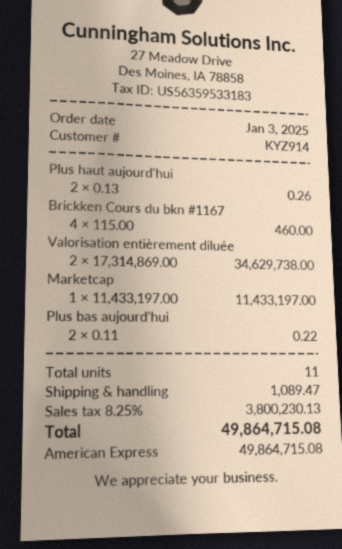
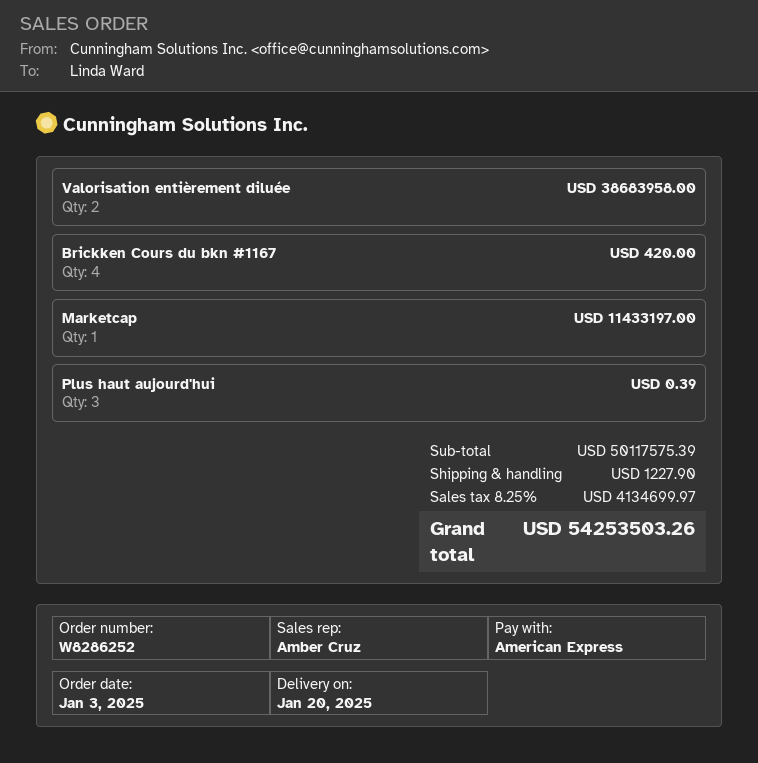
Plus haut aujourd'hui: 2 for 0.26 -> 3 for 0.39
Brickken Cours du bkn #1167: 4 for 460.00 -> 4 for 420.00
Valorisation entièrement diluée: 2 for 34629738.00 -> 2 for 38683958.00
Plus bas aujourd'hui: 2 for 0.22 -> none
shipping: 1089.47 -> 1227.90
tax: 8.25% = 3800230.13 -> 8.25% = 4134699.97
total: 49864715.08 -> 54253503.26

